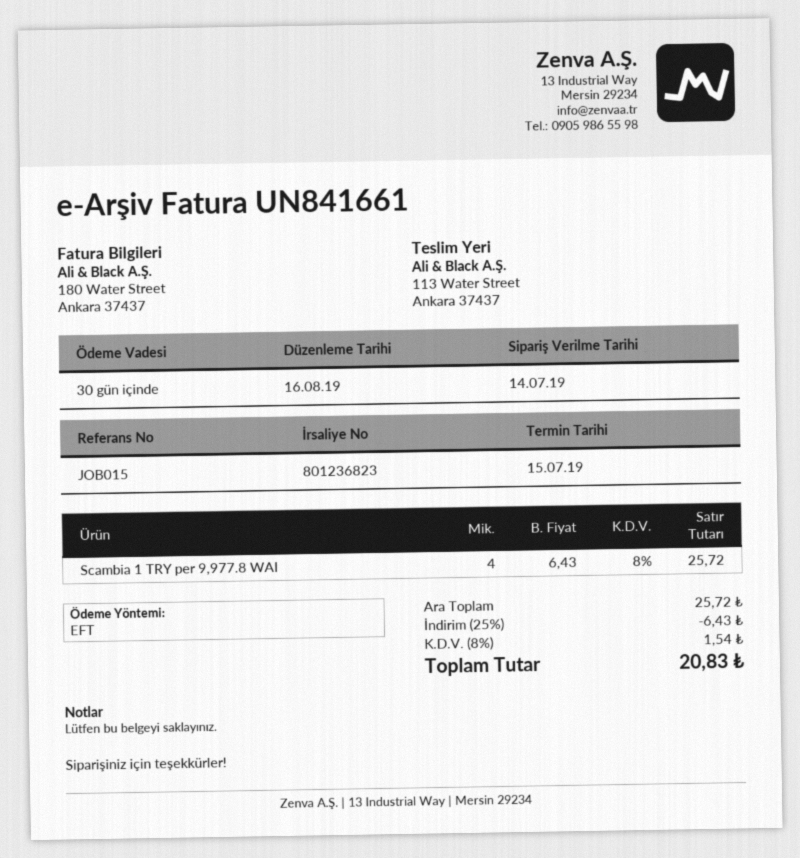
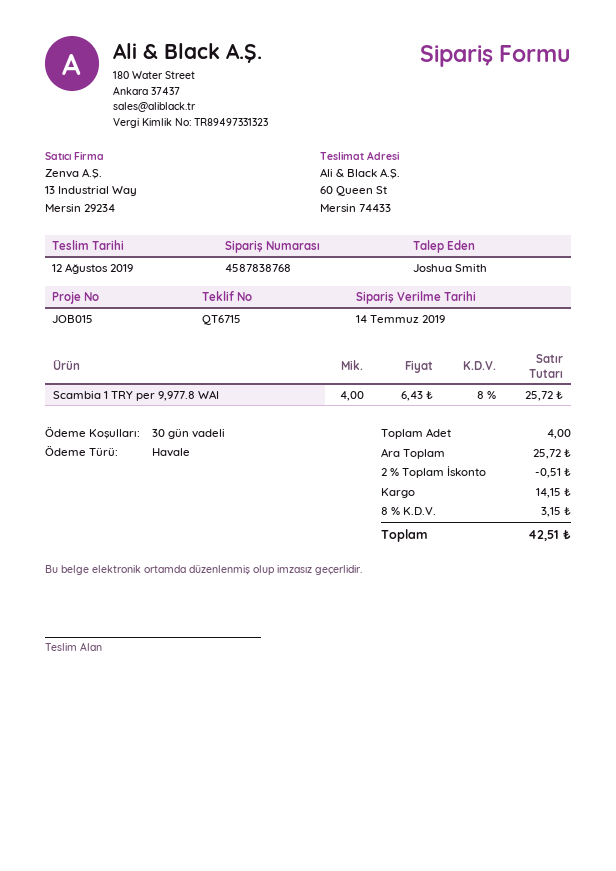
delivery date: 2019-07-15 -> 2019-08-12
ship to: 113 Water Street, Ankara 37437 -> 60 Queen St, Mersin 74433
discount: 25% = 6.43 -> 2% = 0.51
shipping: none -> 14.15
tax: 8% = 1.54 -> 8% = 3.15
total: 20.83 -> 42.51

